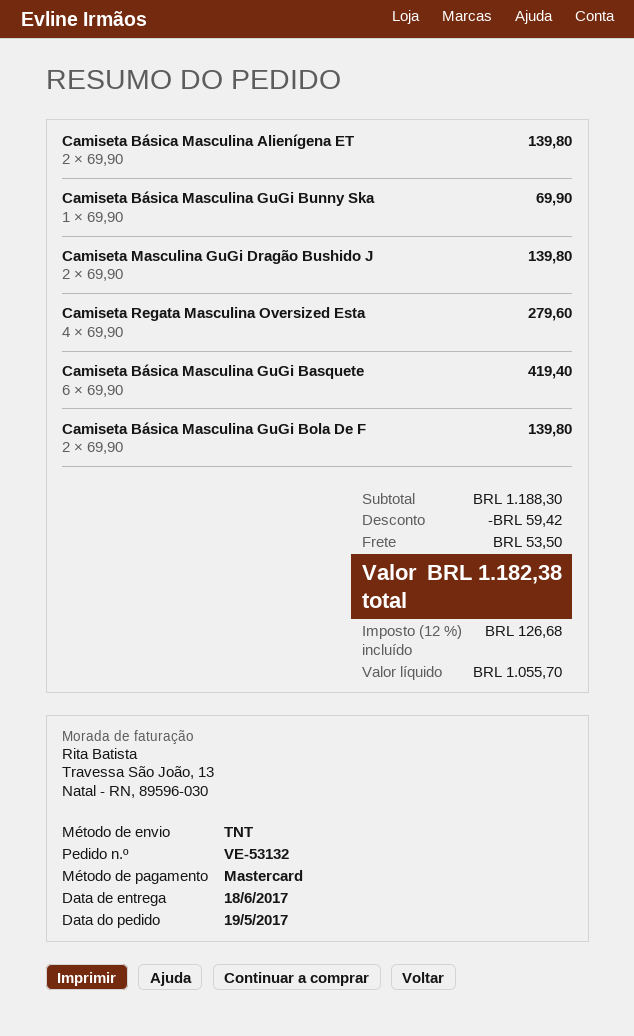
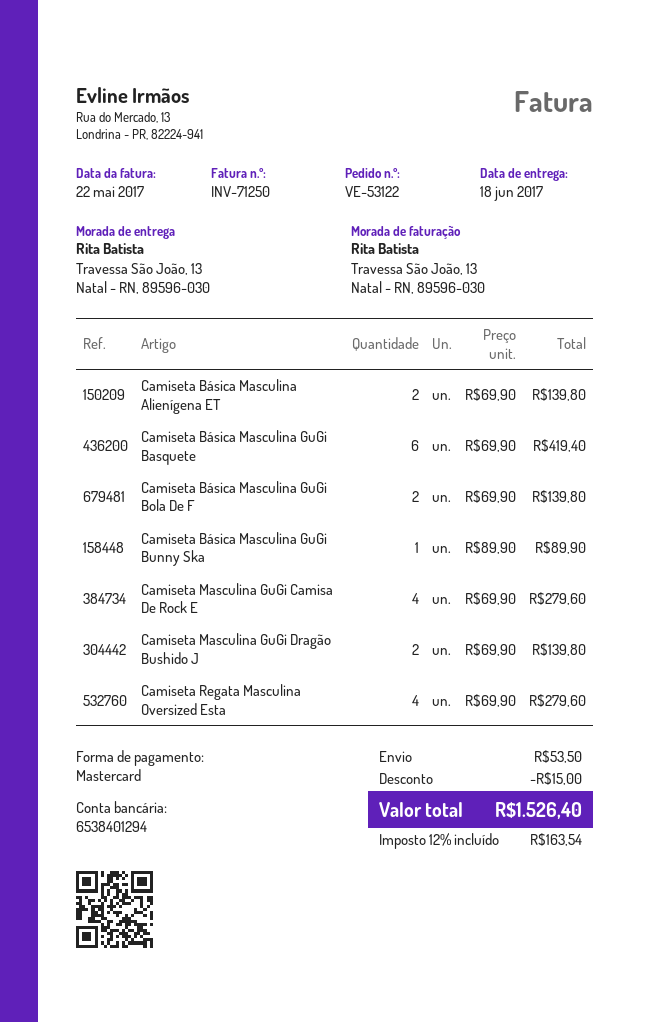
order number: VE-53132 -> VE-53122
Camiseta Básica Masculina GuGi Bunny Ska: 1 x 69.90 = 69.90 -> 1 x 89.90 = 89.90
Camiseta Masculina GuGi Camisa De Rock E: none -> 4 x 69.90 = 279.60
discount: 59.42 -> 15.00
tax: 12% = 126.68 -> 12% = 163.54
total: 1182.38 -> 1526.40

